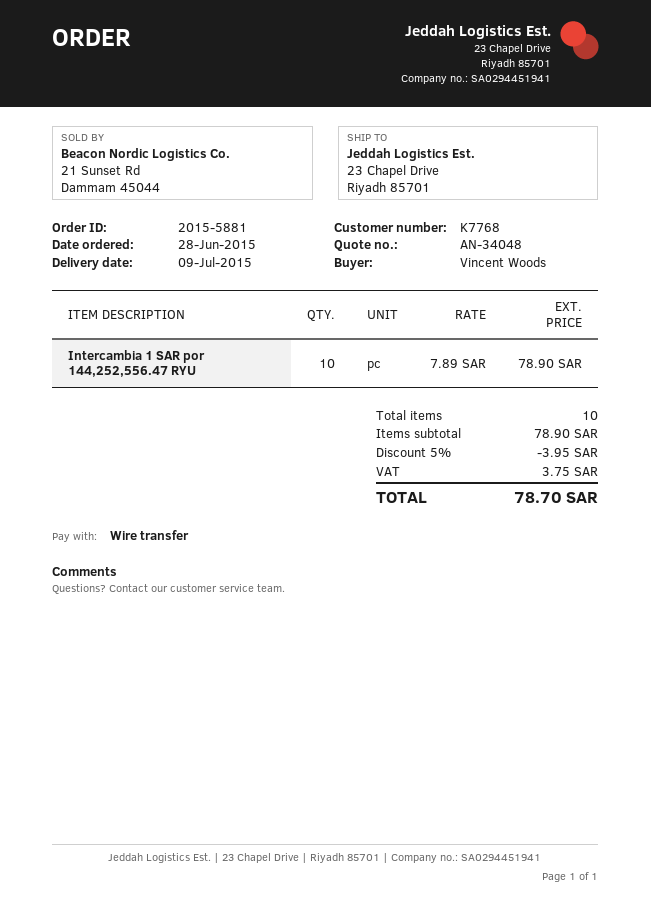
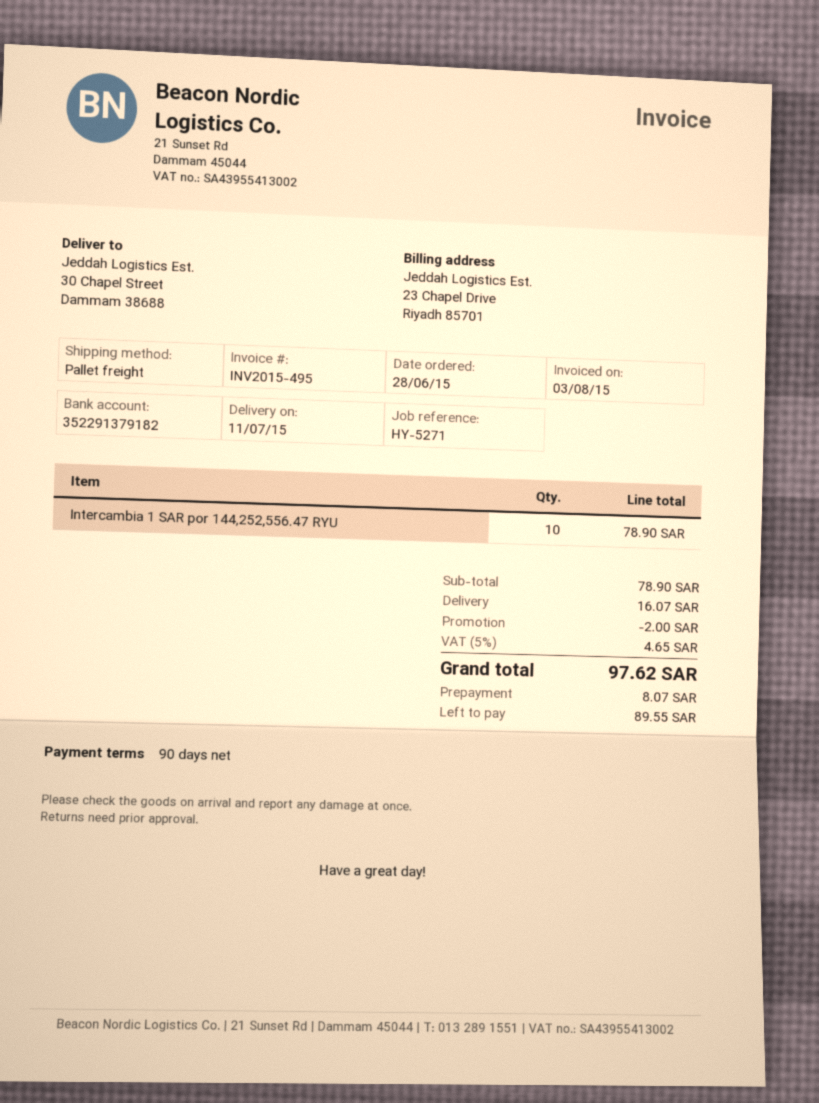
delivery date: 2015-07-09 -> 2015-07-11
ship to: 23 Chapel Drive, Riyadh 85701 -> 30 Chapel Street, Dammam 38688
discount: 3.95 -> 2.00
shipping: none -> 16.07
tax: 3.75 -> 4.65
total: 78.70 -> 97.62

